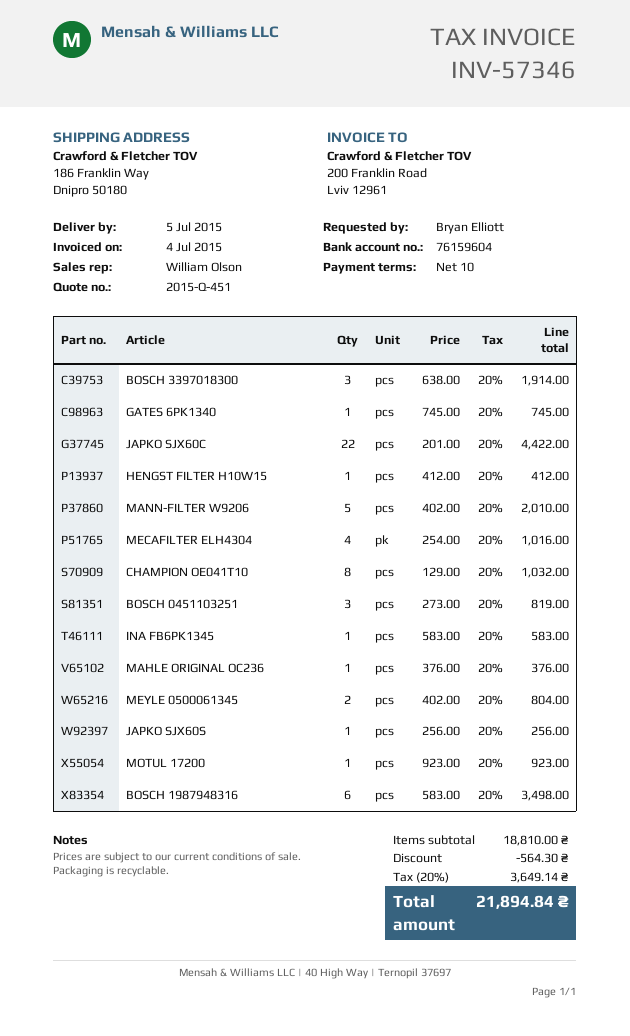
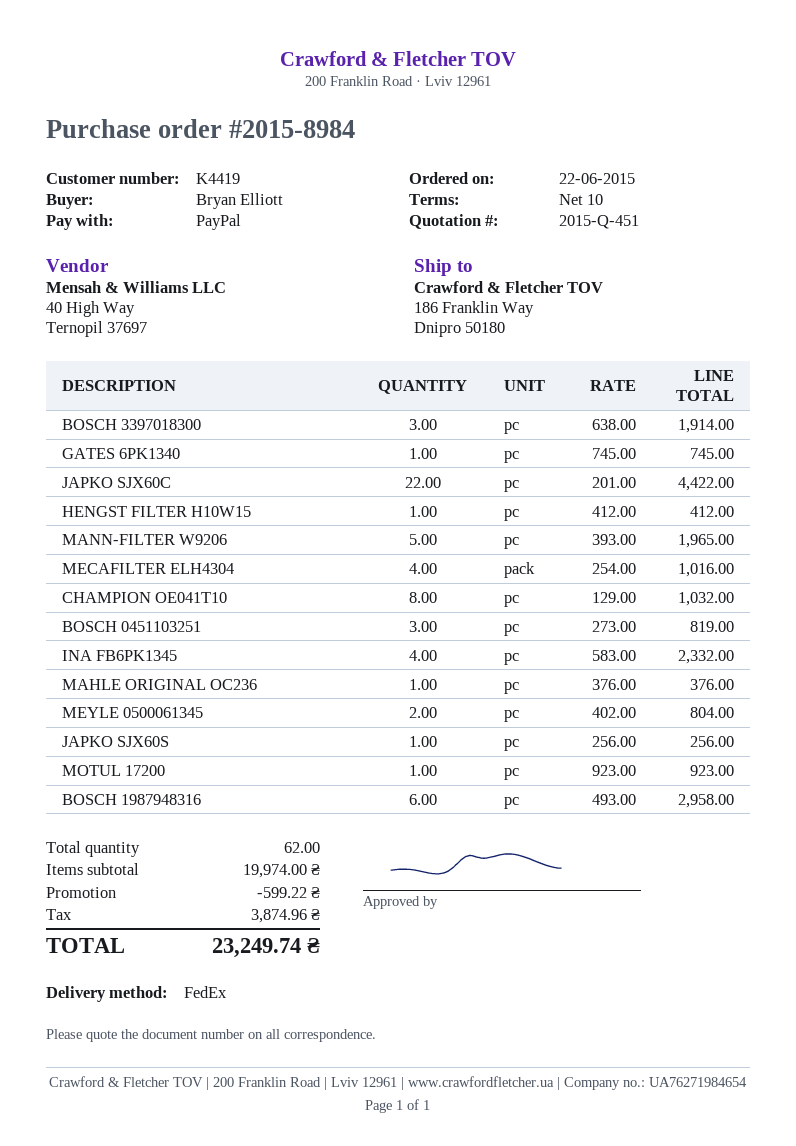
MANN-FILTER W9206: 5 x 402.00 = 2010.00 -> 5 x 393.00 = 1965.00
INA FB6PK1345: 1 x 583.00 = 583.00 -> 4 x 583.00 = 2332.00
BOSCH 1987948316: 6 x 583.00 = 3498.00 -> 6 x 493.00 = 2958.00
subtotal: 18810.00 -> 19974.00
discount: 564.30 -> 599.22
tax: 3649.14 -> 3874.96
total: 21894.84 -> 23249.74

